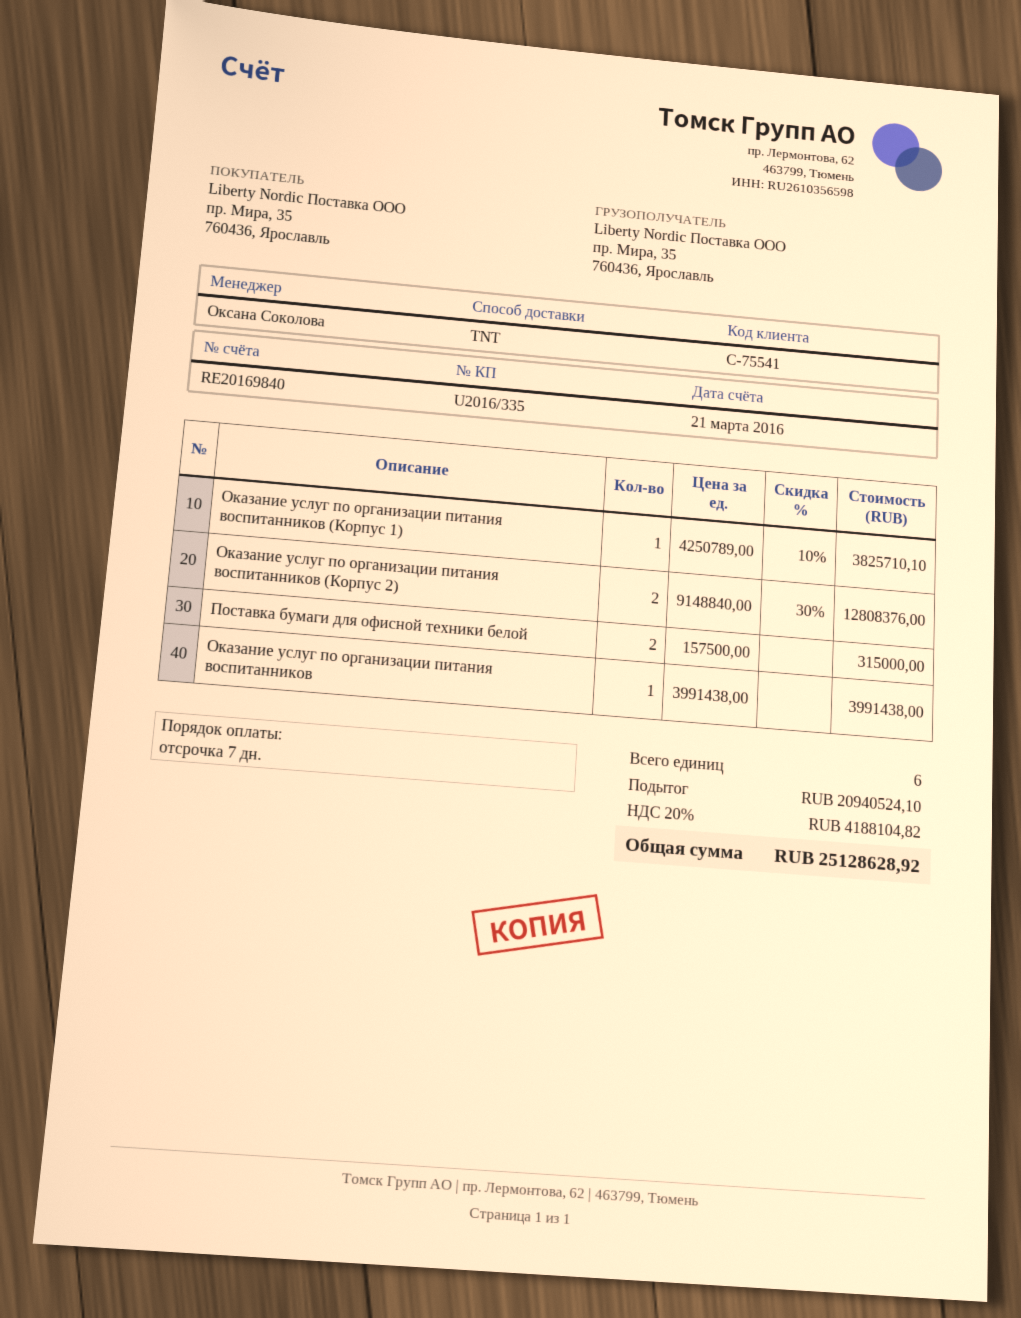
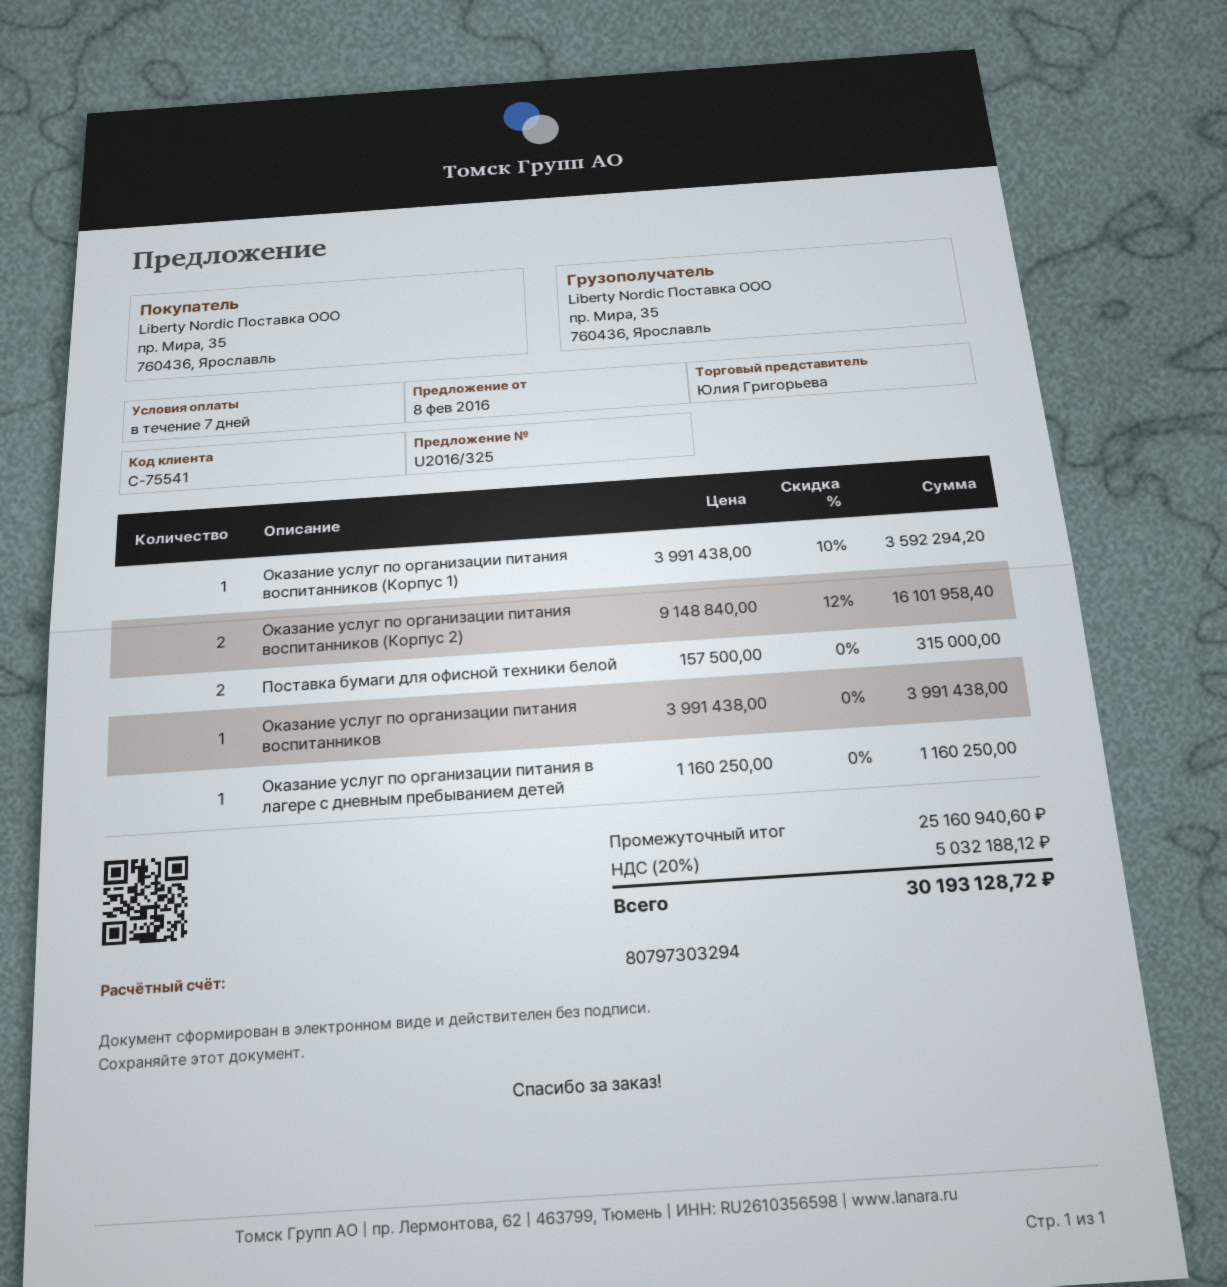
quote number: U2016/335 -> U2016/325
sales rep: Оксана Соколова -> Юлия Григорьева
Оказание услуг по организации питания воспитанников (Корпус 1): 1 x 4250789.00 - 10% = 3825710.10 -> 1 x 3991438.00 - 10% = 3592294.20
Оказание услуг по организации питания воспитанников (Корпус 2): 2 x 9148840.00 - 30% = 12808376.00 -> 2 x 9148840.00 - 12% = 16101958.40
Оказание услуг по организации питания в лагере с дневным пребыванием детей: none -> 1 x 1160250.00 = 1160250.00
subtotal: 20940524.10 -> 25160940.60
tax: 20% = 4188104.82 -> 20% = 5032188.12
total: 25128628.92 -> 30193128.72

